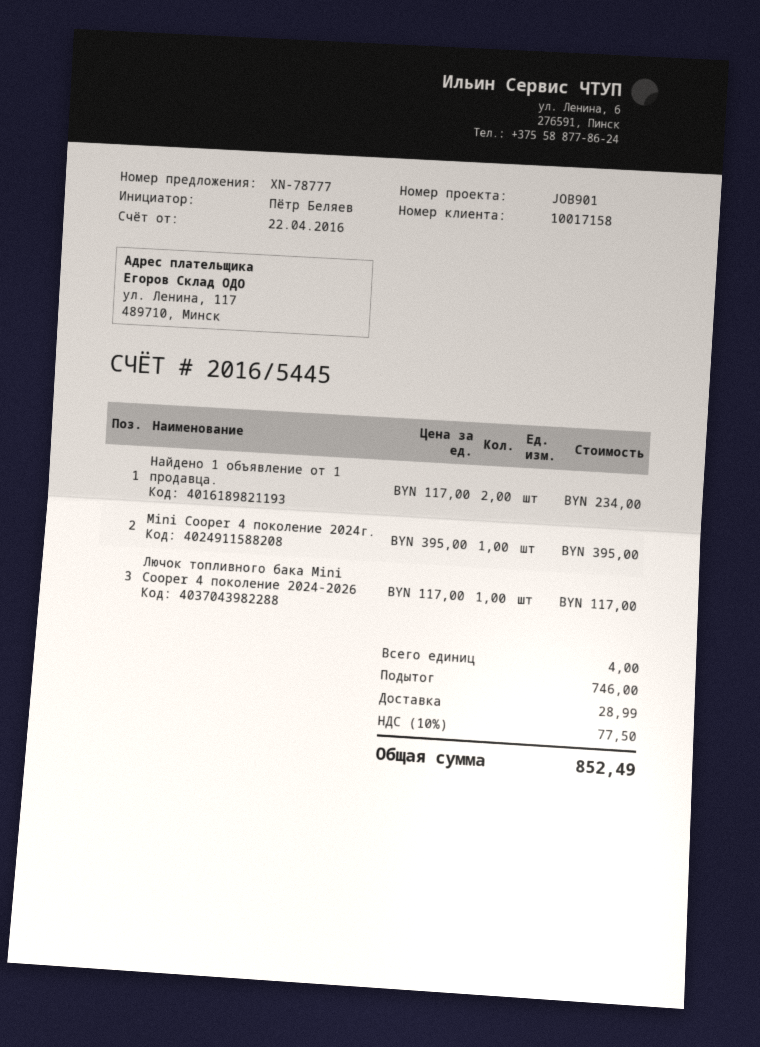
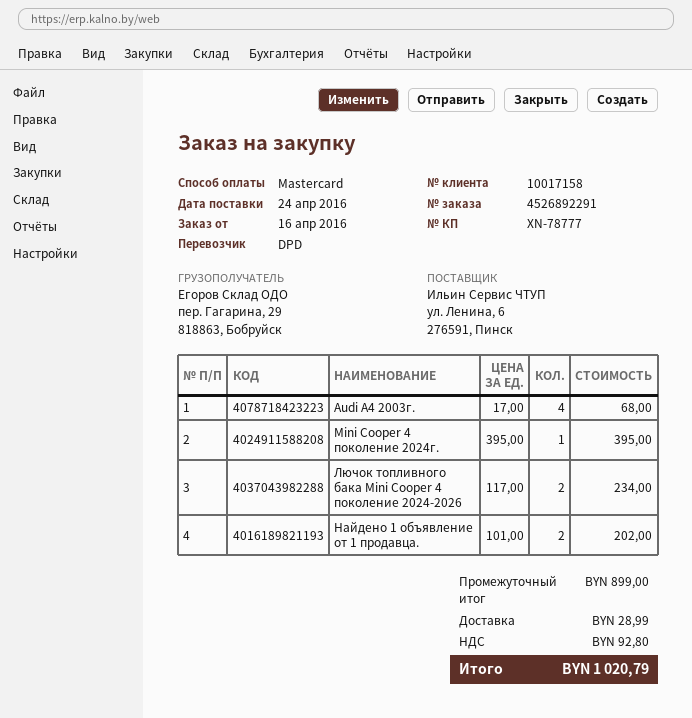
Найдено 1 объявление от 1 продавца.: 2 x 117.00 = 234.00 -> 2 x 101.00 = 202.00
Лючок топливного бака Mini Cooper 4 поколение 2024-2026: 1 x 117.00 = 117.00 -> 2 x 117.00 = 234.00
Audi A4 2003г.: none -> 4 x 17.00 = 68.00
subtotal: 746.00 -> 899.00
tax: 77.50 -> 92.80
total: 852.49 -> 1020.79

